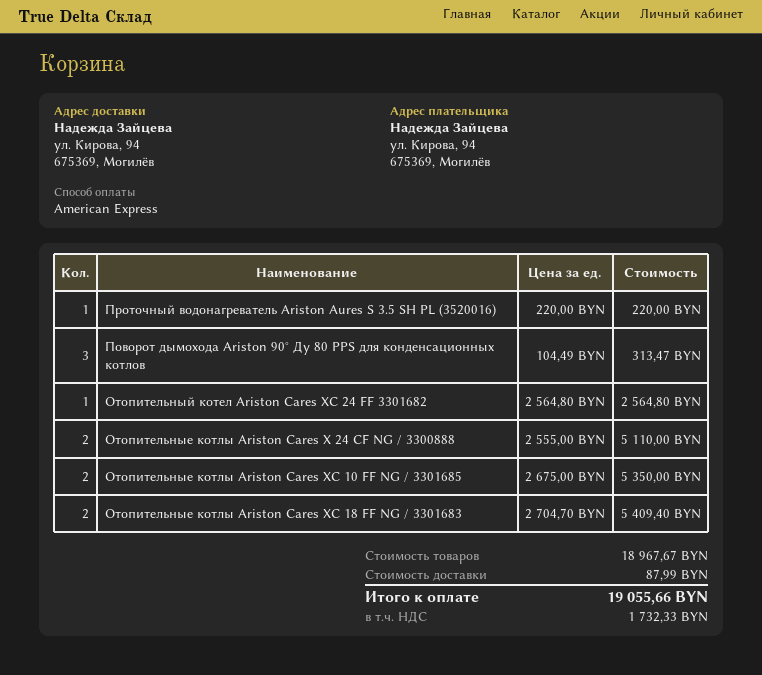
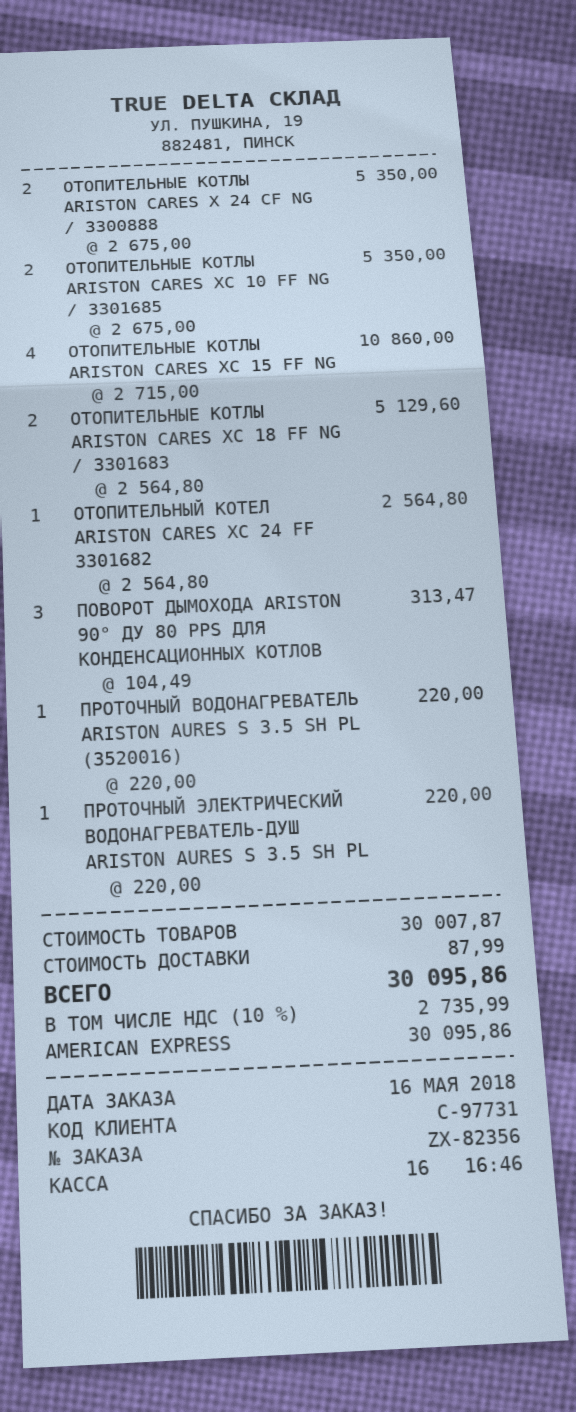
Отопительные котлы Ariston Cares X 24 CF NG / 3300888: 2 x 2555.00 = 5110.00 -> 2 x 2675.00 = 5350.00
Отопительные котлы Ariston Cares XC 18 FF NG / 3301683: 2 x 2704.70 = 5409.40 -> 2 x 2564.80 = 5129.60
ОТОПИТЕЛЬНЫЕ КОТЛЫ ARISTON CARES XC 15 FF NG: none -> 4 x 2715.00 = 10860.00
ПРОТОЧНЫЙ ЭЛЕКТРИЧЕСКИЙ ВОДОНАГРЕВАТЕЛЬ-ДУШ ARISTON AURES S 3.5 SH PL: none -> 1 x 220.00 = 220.00
subtotal: 18967.67 -> 30007.87
tax: 1732.33 -> 2735.99
total: 19055.66 -> 30095.86

